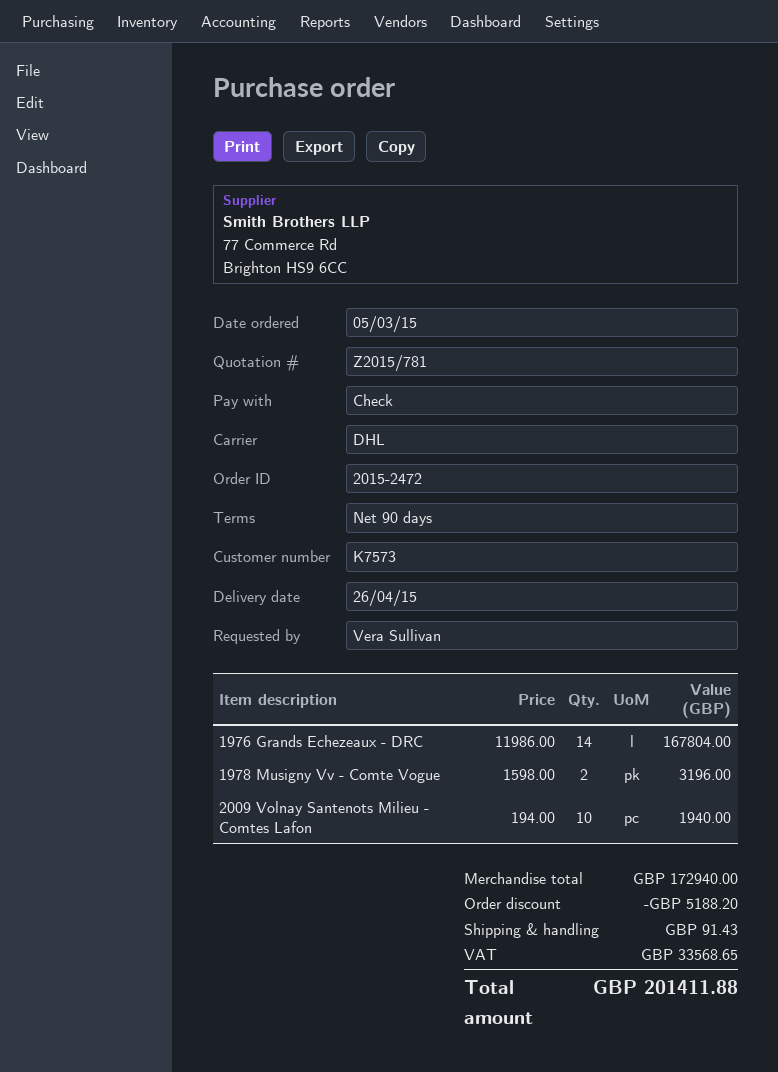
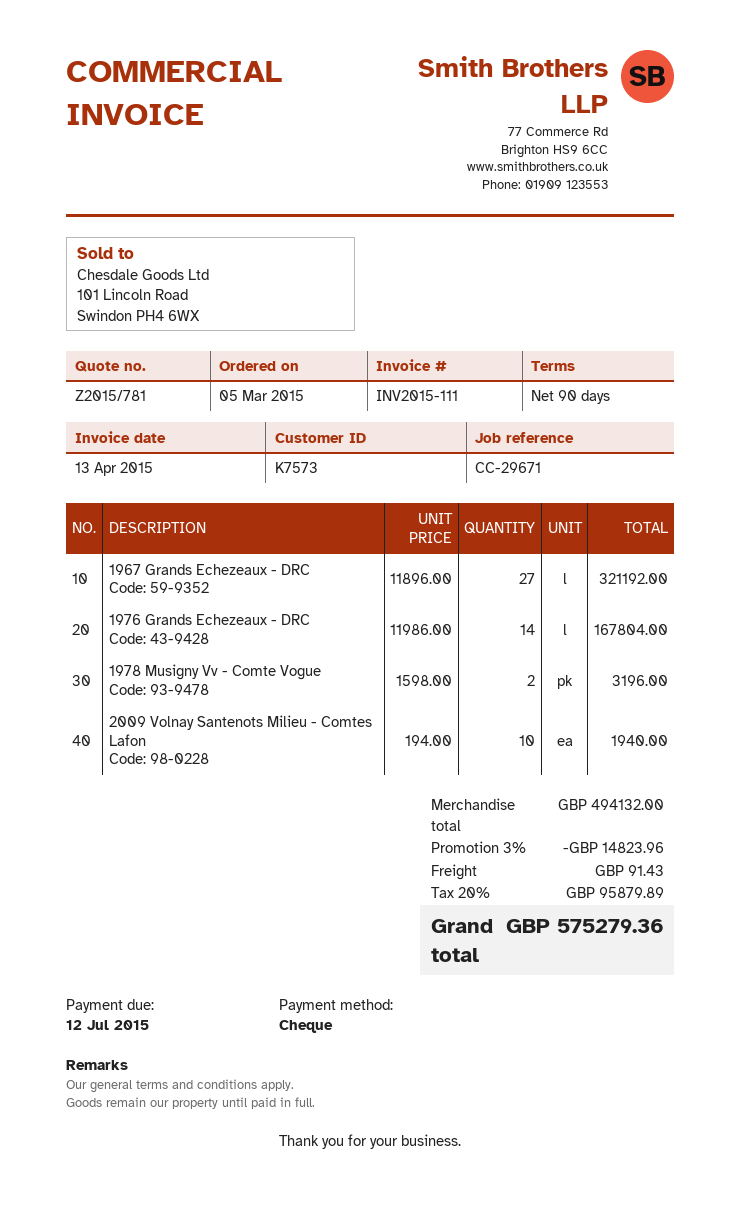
1967 Grands Echezeaux - DRC: none -> 27 x 11896.00 = 321192.00
subtotal: 172940.00 -> 494132.00
discount: 5188.20 -> 14823.96
tax: 33568.65 -> 95879.89
total: 201411.88 -> 575279.36

